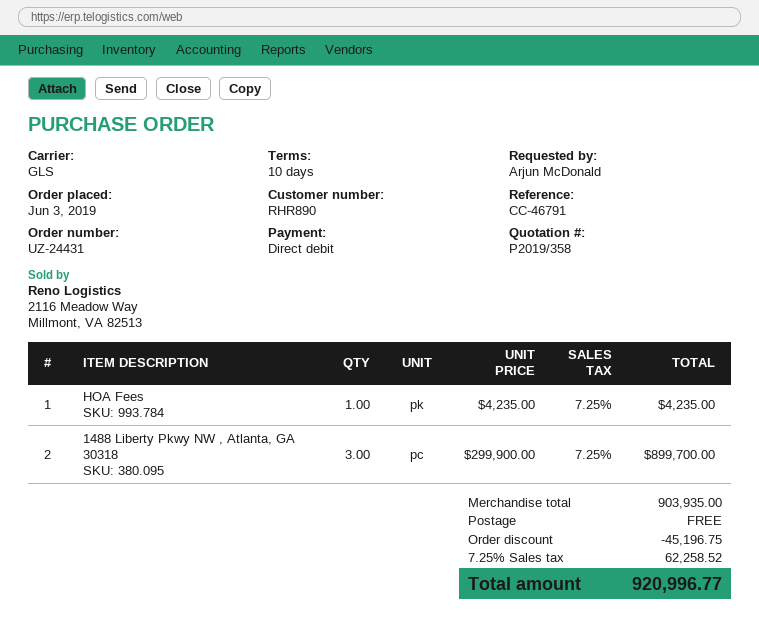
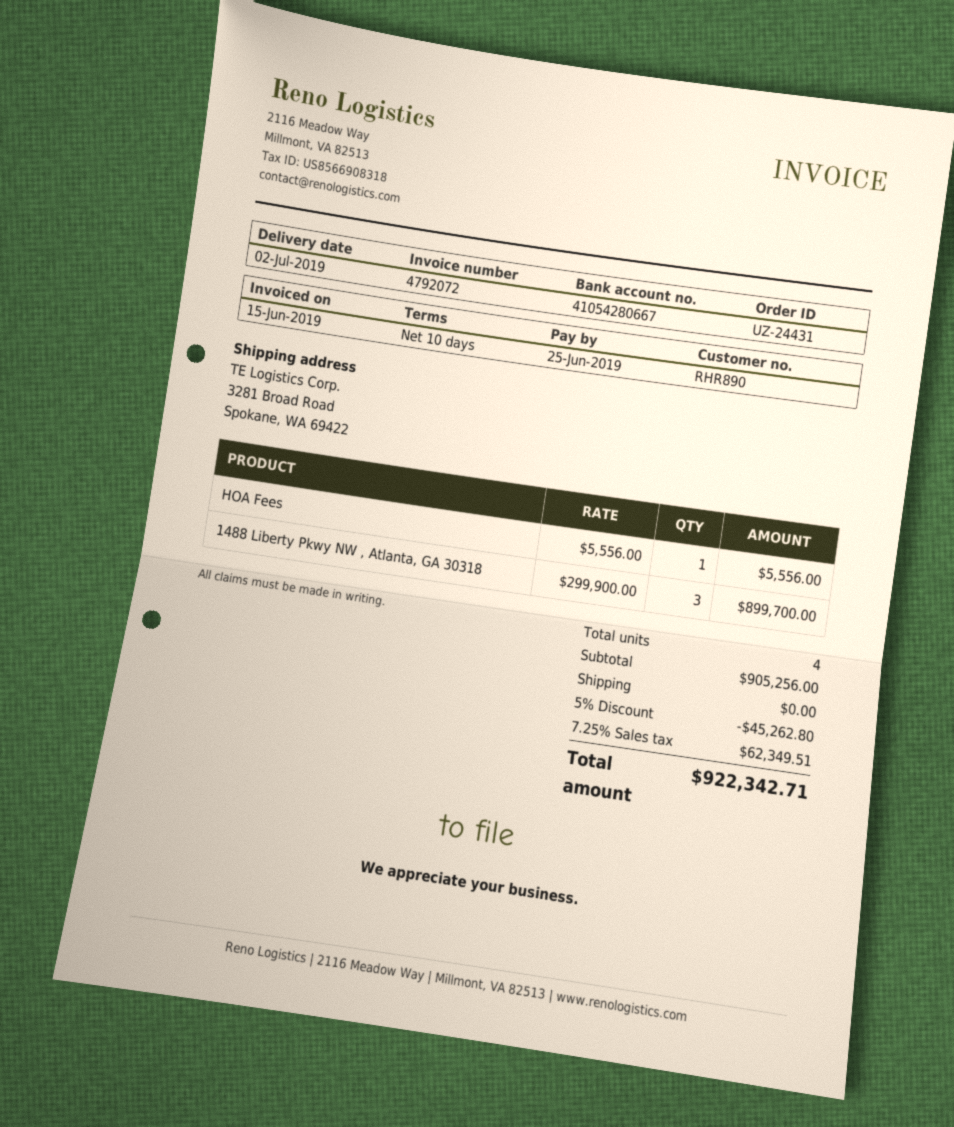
HOA Fees: 1 x 4235.00 = 4235.00 -> 1 x 5556.00 = 5556.00
subtotal: 903935.00 -> 905256.00
discount: 45196.75 -> 45262.80
tax: 7.25% = 62258.52 -> 7.25% = 62349.51
total: 920996.77 -> 922342.71

